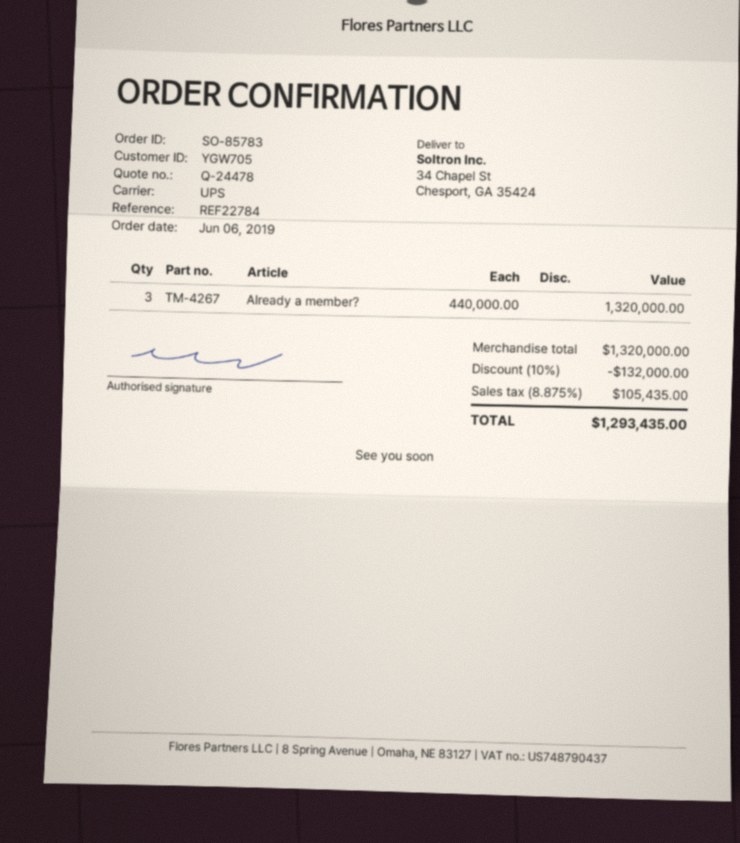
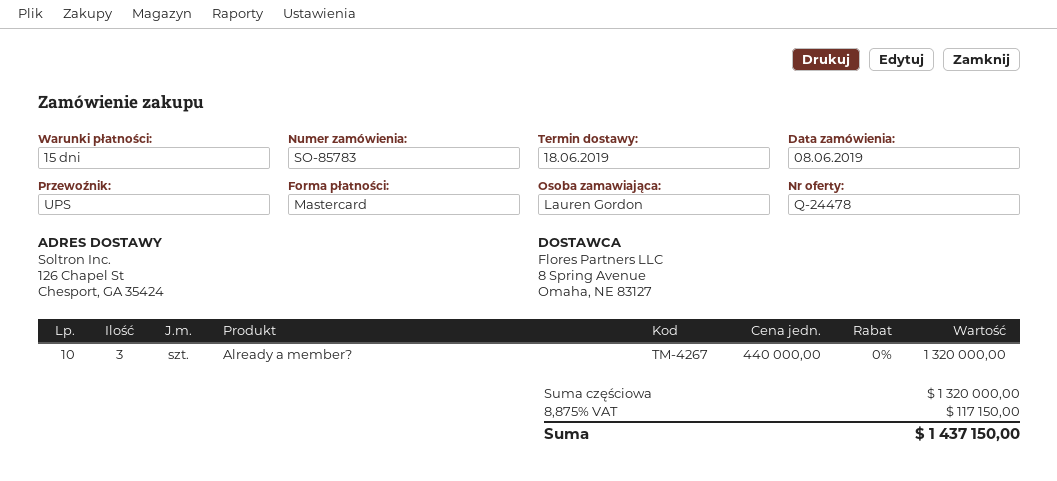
order date: 2019-06-06 -> 2019-06-08
ship to: 34 Chapel St, Chesport, GA 35424 -> 126 Chapel St, Chesport, GA 35424
discount: 10% = 132000.00 -> none
tax: 8.875% = 105435.00 -> 8.875% = 117150.00
total: 1293435.00 -> 1437150.00

